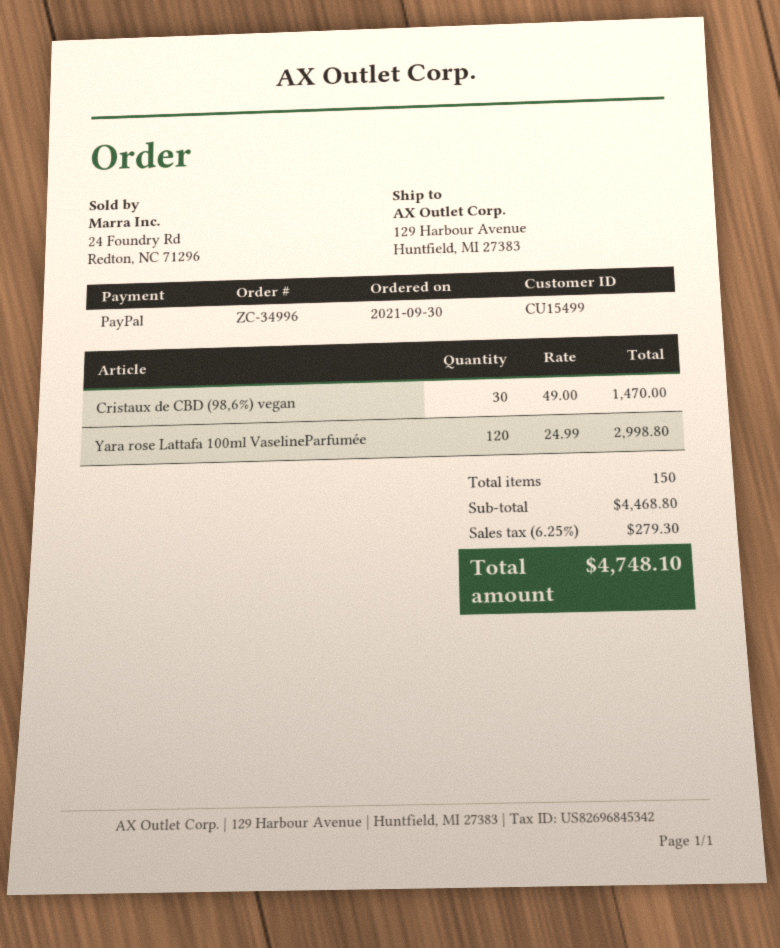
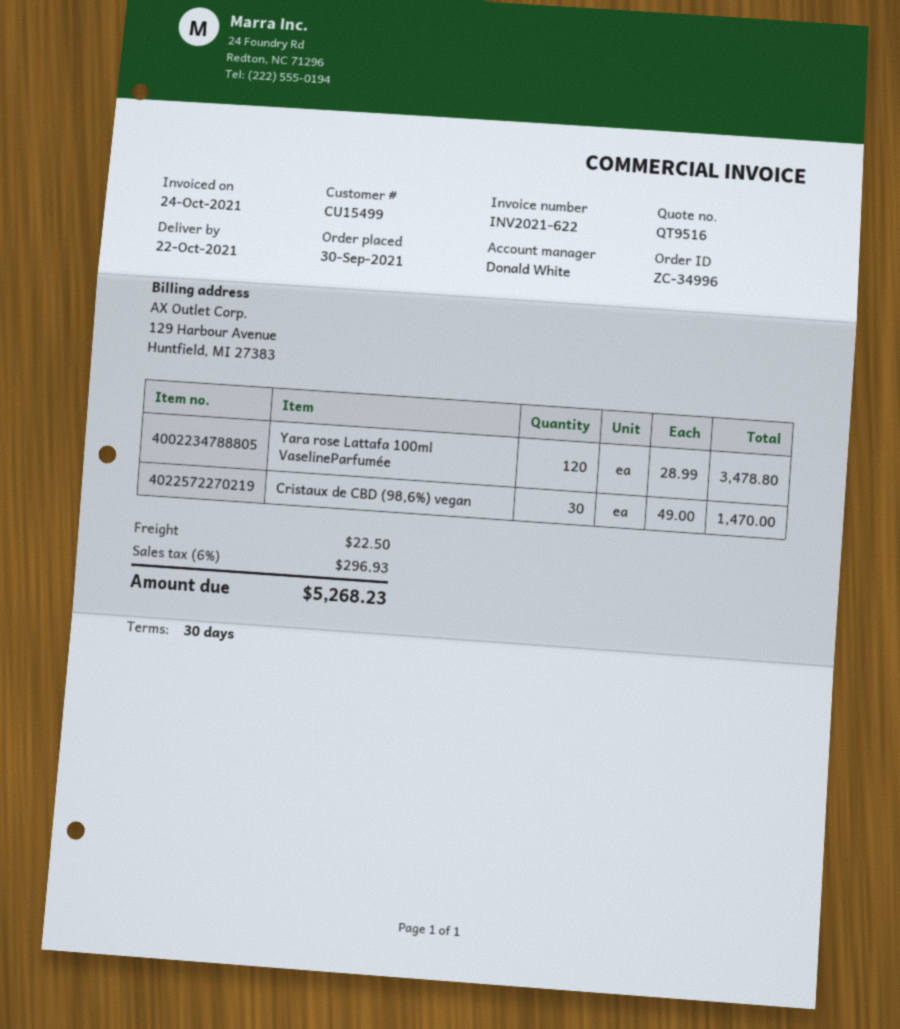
Yara rose Lattafa 100ml VaselineParfumée: 120 x 24.99 = 2998.80 -> 120 x 28.99 = 3478.80
shipping: none -> 22.50
tax: 6.25% = 279.30 -> 6% = 296.93
total: 4748.10 -> 5268.23

